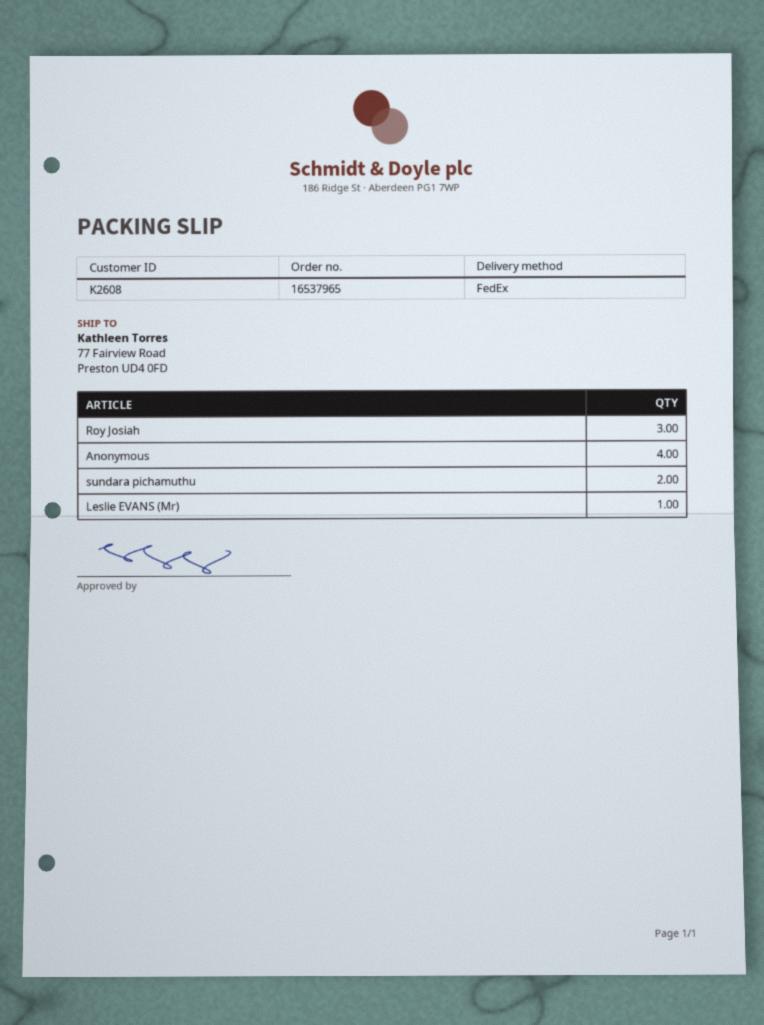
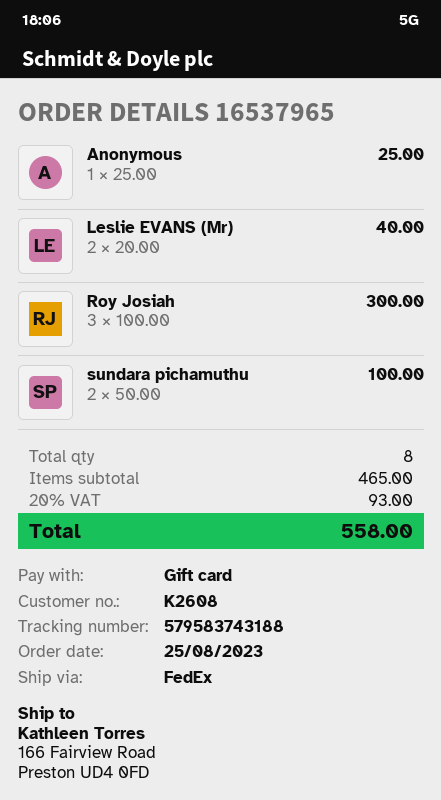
ship to: 77 Fairview Road, Preston UD4 0FD -> 166 Fairview Road, Preston UD4 0FD
Anonymous: 4 -> 1
Leslie EVANS (Mr): 1 -> 2

